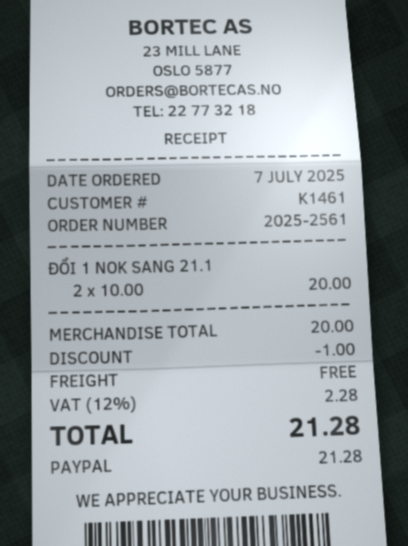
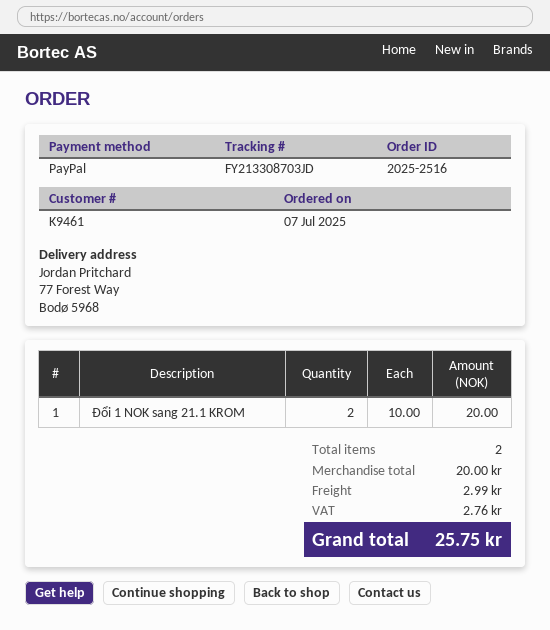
order number: 2025-2561 -> 2025-2516
customer number: K1461 -> K9461
discount: 1.00 -> none
shipping: 0.00 -> 2.99
tax: 2.28 -> 2.76
total: 21.28 -> 25.75

